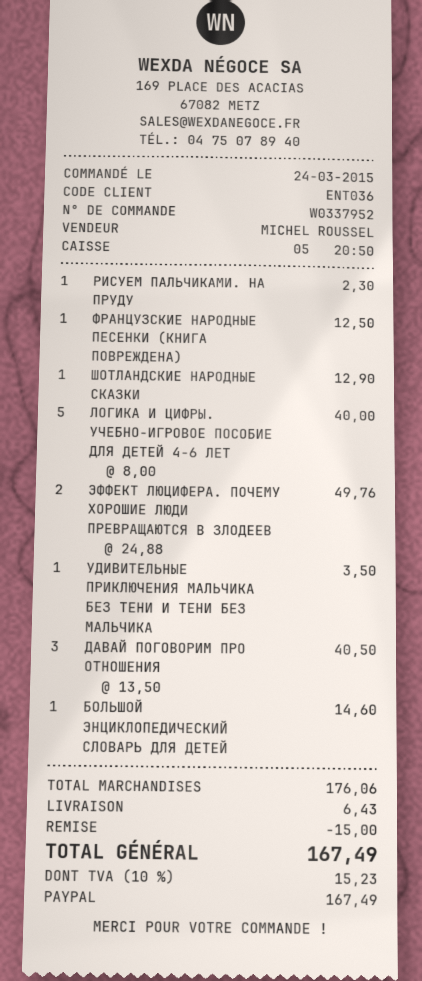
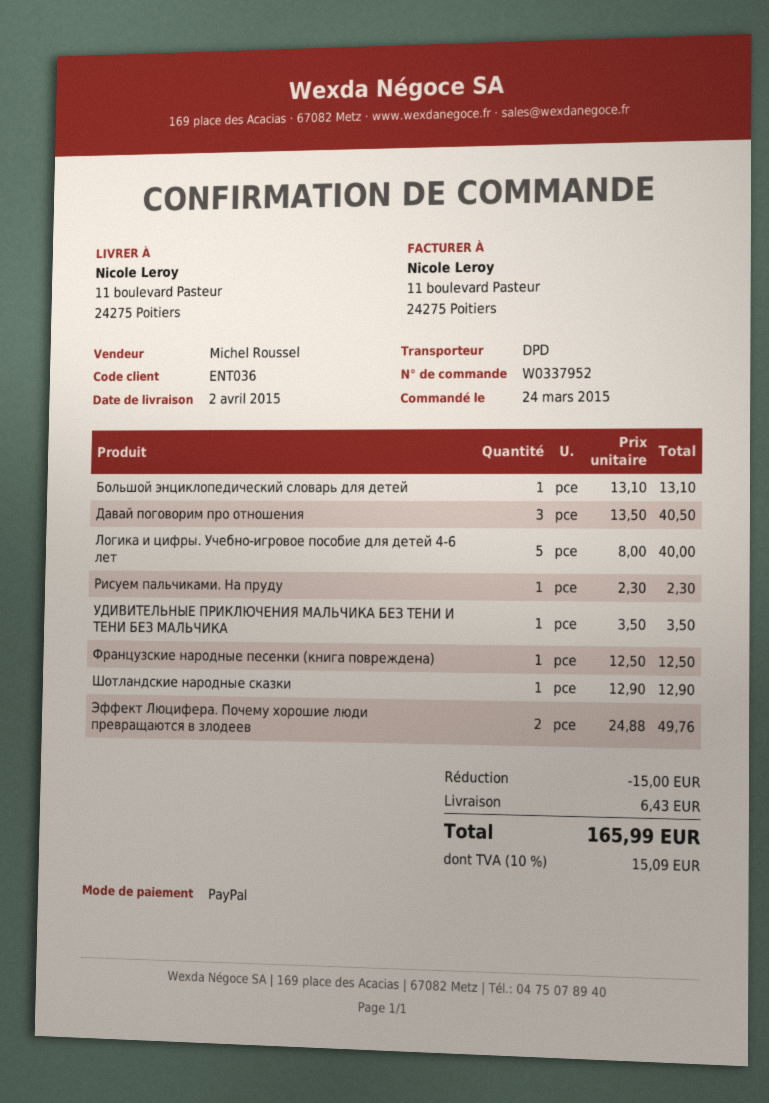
БОЛЬШОЙ ЭНЦИКЛОПЕДИЧЕСКИЙ СЛОВАРЬ ДЛЯ ДЕТЕЙ: 1 x 14.60 = 14.60 -> 1 x 13.10 = 13.10
tax: 10% = 15.23 -> 10% = 15.09
total: 167.49 -> 165.99

